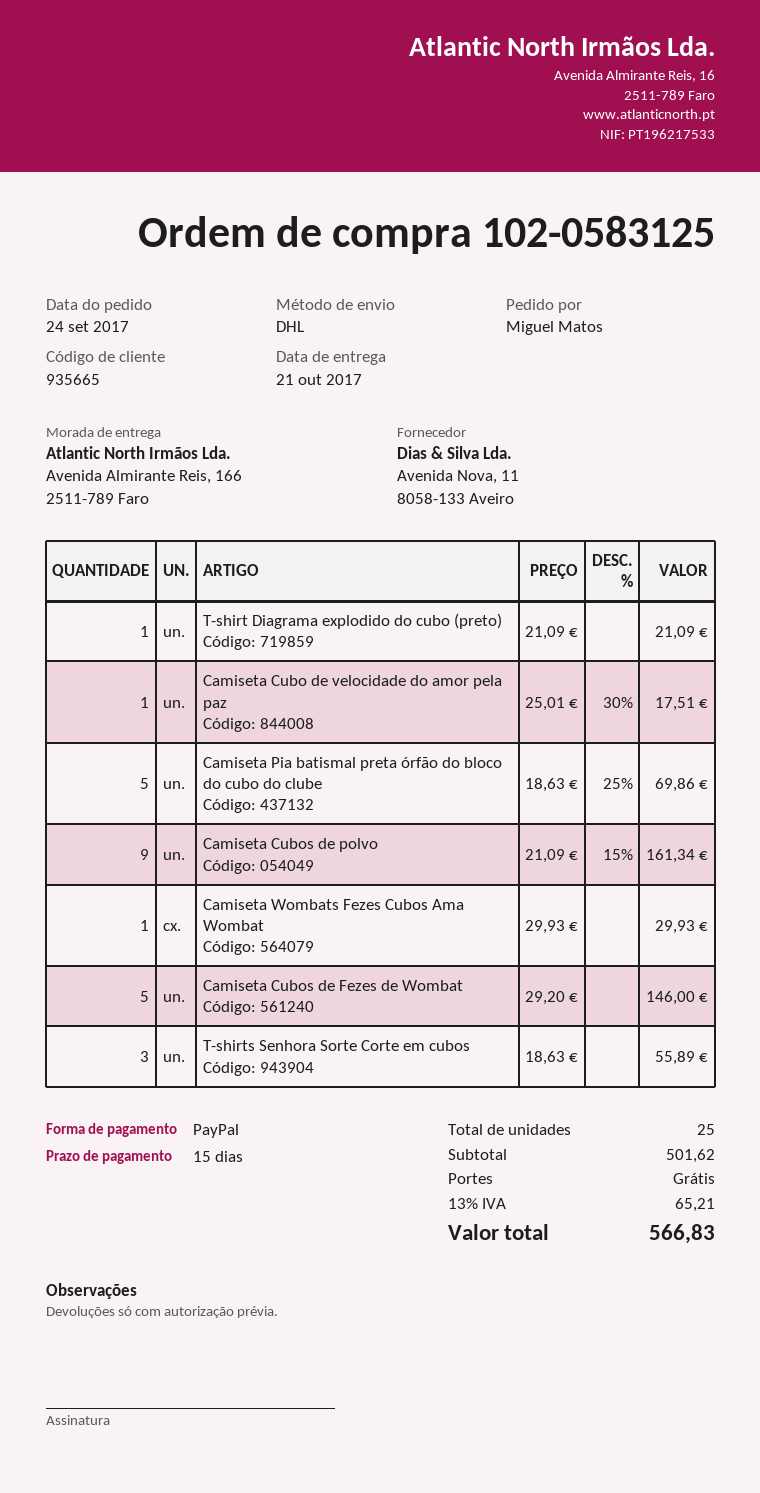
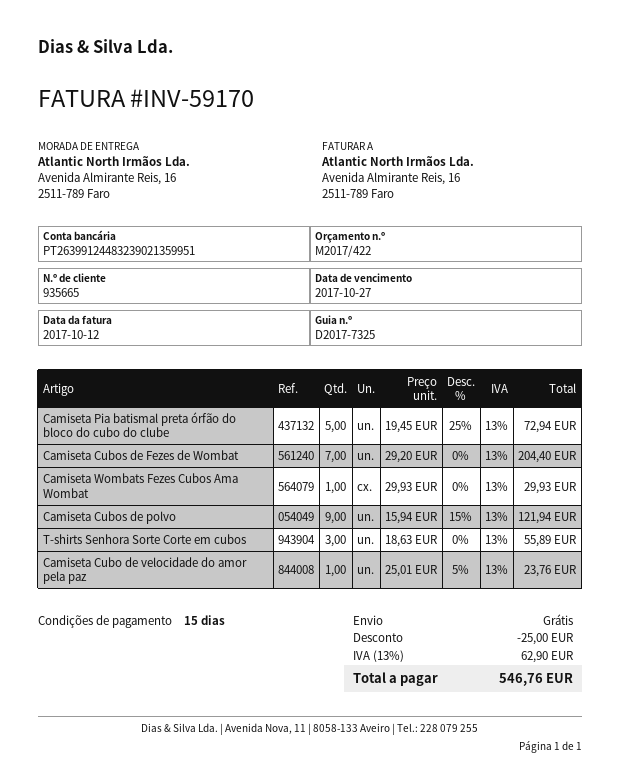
ship to: Avenida Almirante Reis, 166, 2511-789 Faro -> Avenida Almirante Reis, 16, 2511-789 Faro
T-shirt Diagrama explodido do cubo (preto): 1 x 21.09 = 21.09 -> none
Camiseta Cubo de velocidade do amor pela paz: 1 x 25.01 - 30% = 17.51 -> 1 x 25.01 - 5% = 23.76
Camiseta Pia batismal preta órfão do bloco do cubo do clube: 5 x 18.63 - 25% = 69.86 -> 5 x 19.45 - 25% = 72.94
Camiseta Cubos de polvo: 9 x 21.09 - 15% = 161.34 -> 9 x 15.94 - 15% = 121.94
Camiseta Cubos de Fezes de Wombat: 5 x 29.20 = 146.00 -> 7 x 29.20 = 204.40
discount: none -> 25.00
tax: 13% = 65.21 -> 13% = 62.90
total: 566.83 -> 546.76

